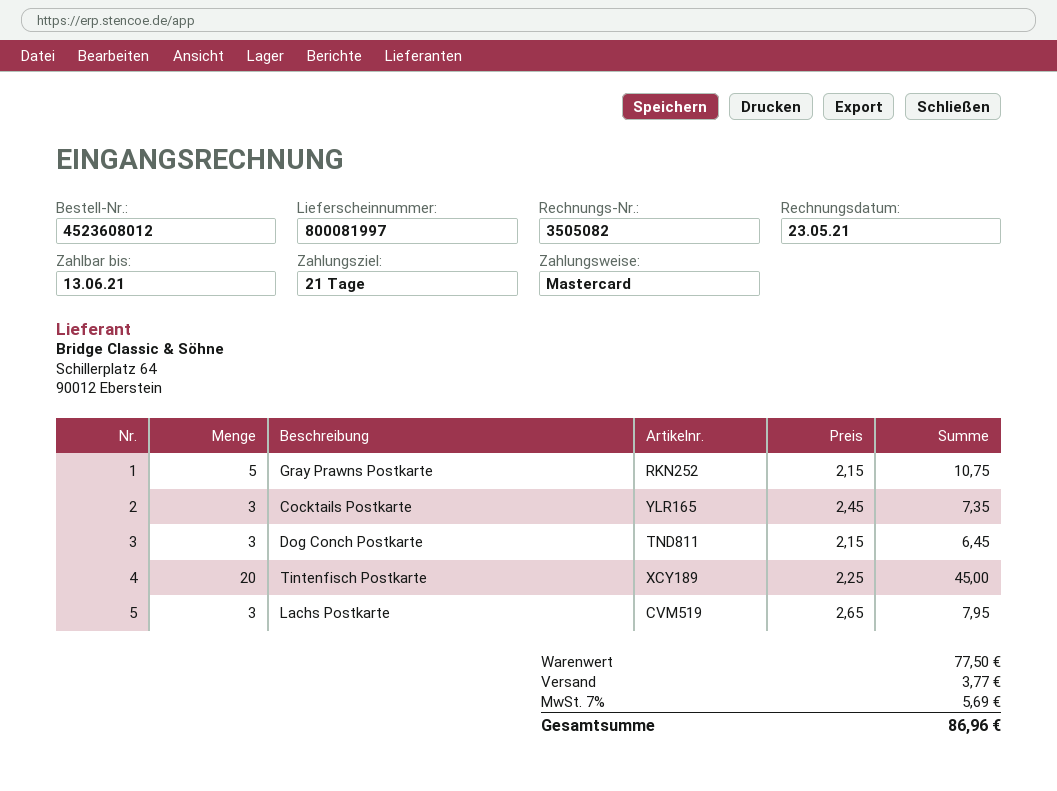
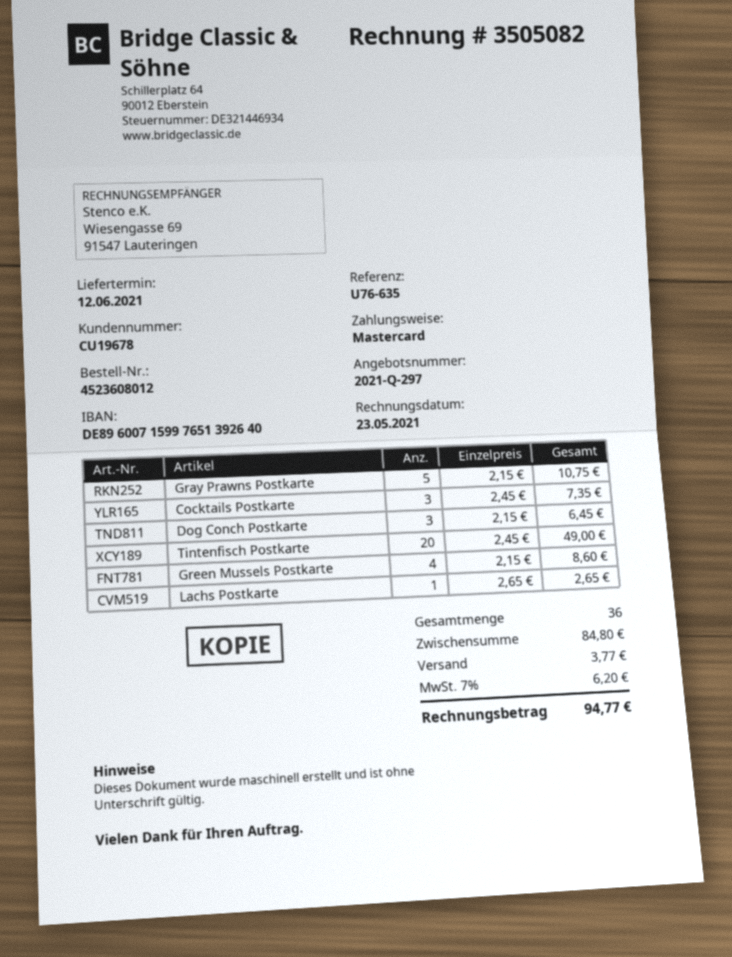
Tintenfisch Postkarte: 20 x 2.25 = 45.00 -> 20 x 2.45 = 49.00
Lachs Postkarte: 3 x 2.65 = 7.95 -> 1 x 2.65 = 2.65
Green Mussels Postkarte: none -> 4 x 2.15 = 8.60
subtotal: 77.50 -> 84.80
tax: 7% = 5.69 -> 7% = 6.20
total: 86.96 -> 94.77

